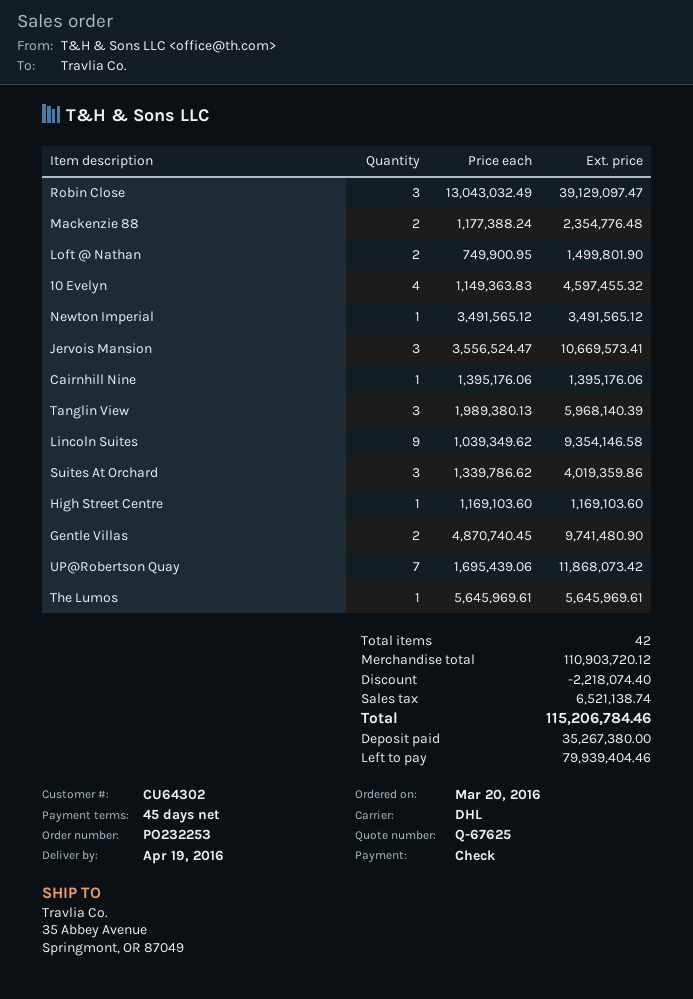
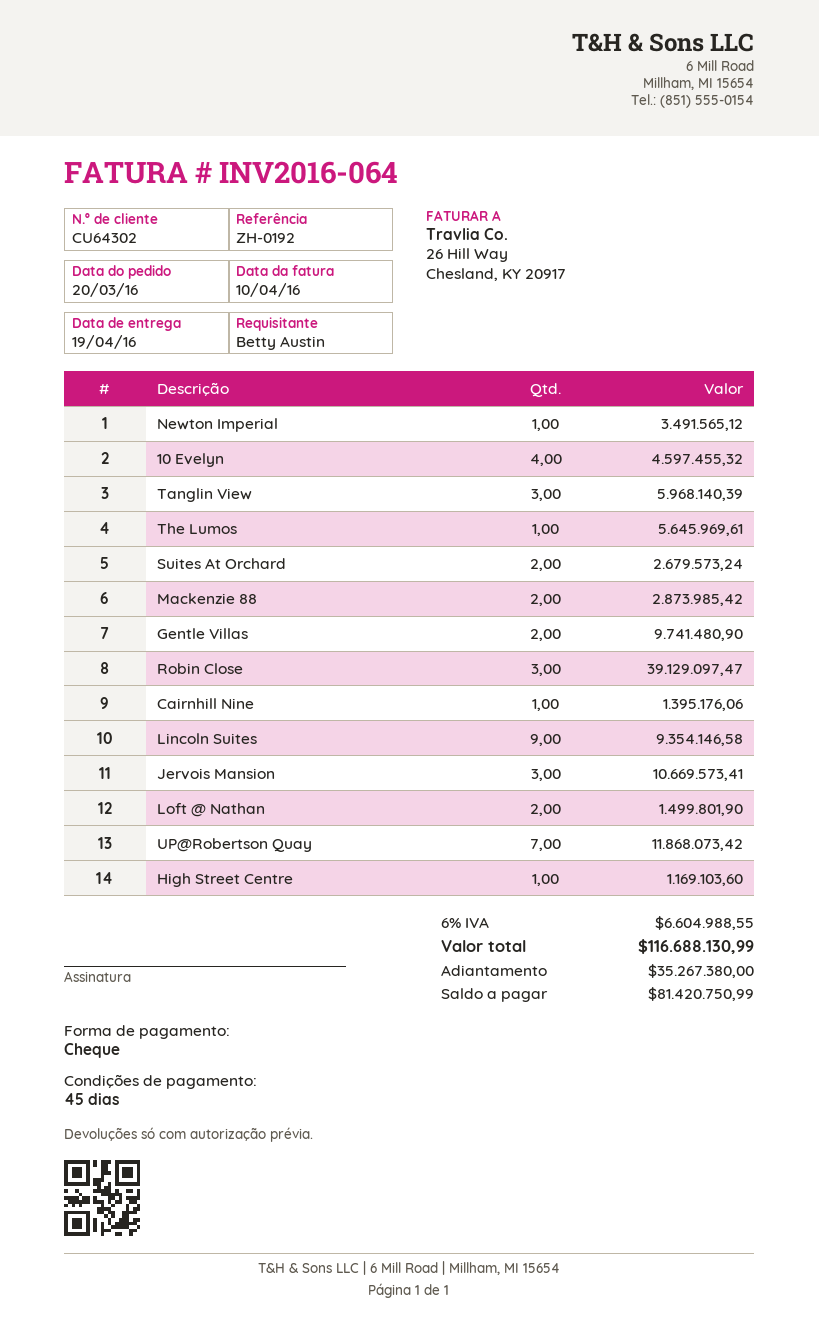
Mackenzie 88: 2 for 2354776.48 -> 2 for 2873985.42
Suites At Orchard: 3 for 4019359.86 -> 2 for 2679573.24
discount: 2218074.40 -> none
tax: 6521138.74 -> 6604988.55
total: 115206784.46 -> 116688130.99
balance: 79939404.46 -> 81420750.99

